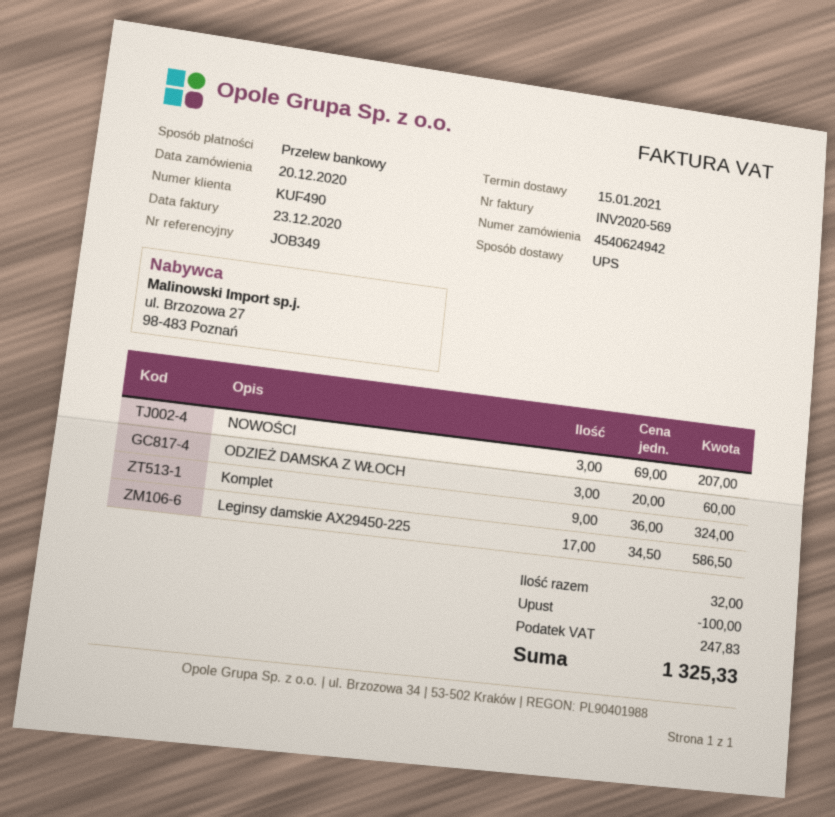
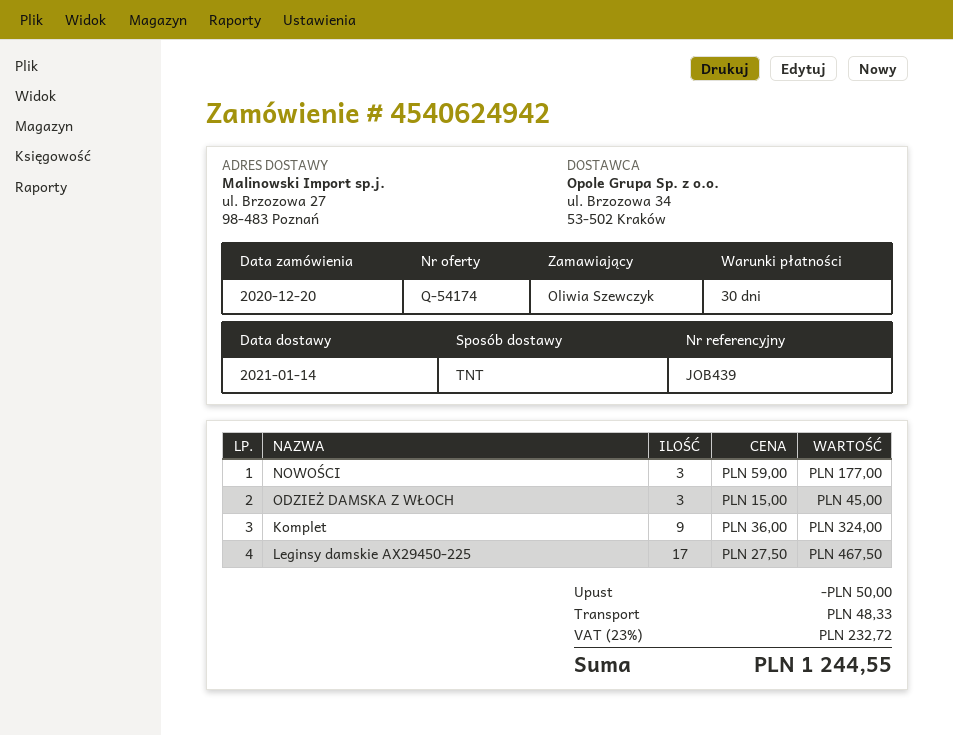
delivery date: 2021-01-15 -> 2021-01-14
reference: JOB349 -> JOB439
shipping method: UPS -> TNT
NOWOŚCI: 3 x 69.00 = 207.00 -> 3 x 59.00 = 177.00
ODZIEŻ DAMSKA Z WŁOCH: 3 x 20.00 = 60.00 -> 3 x 15.00 = 45.00
Leginsy damskie AX29450-225: 17 x 34.50 = 586.50 -> 17 x 27.50 = 467.50
discount: 100.00 -> 50.00
shipping: none -> 48.33
tax: 247.83 -> 232.72
total: 1325.33 -> 1244.55

